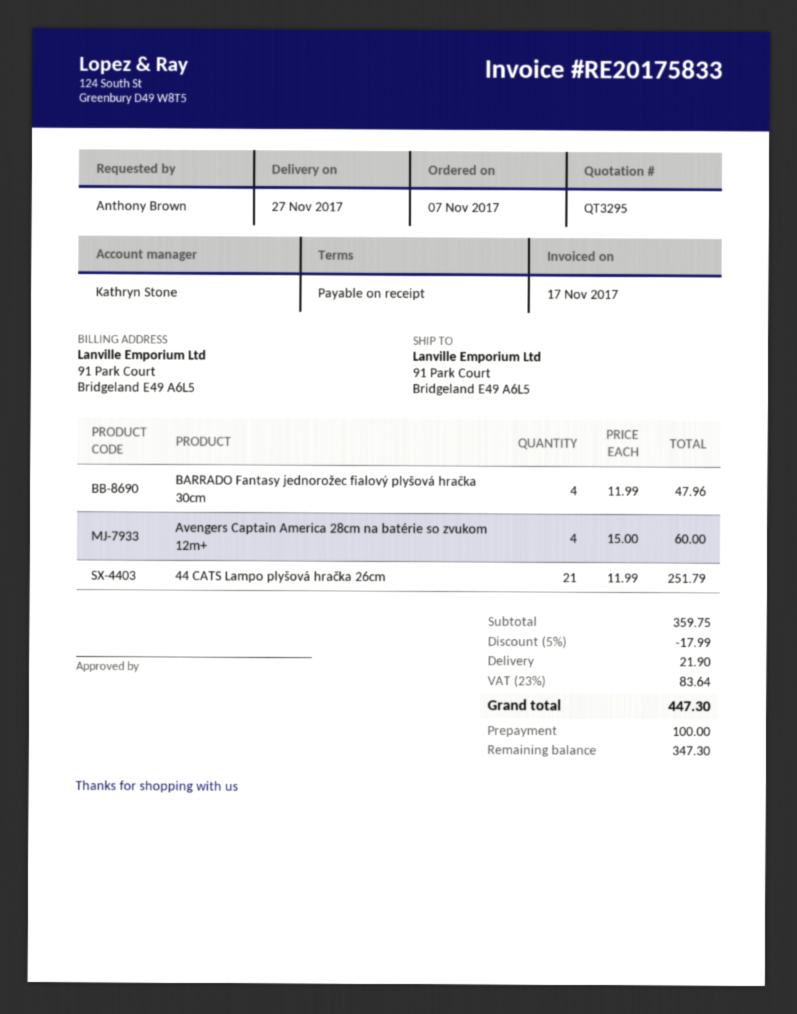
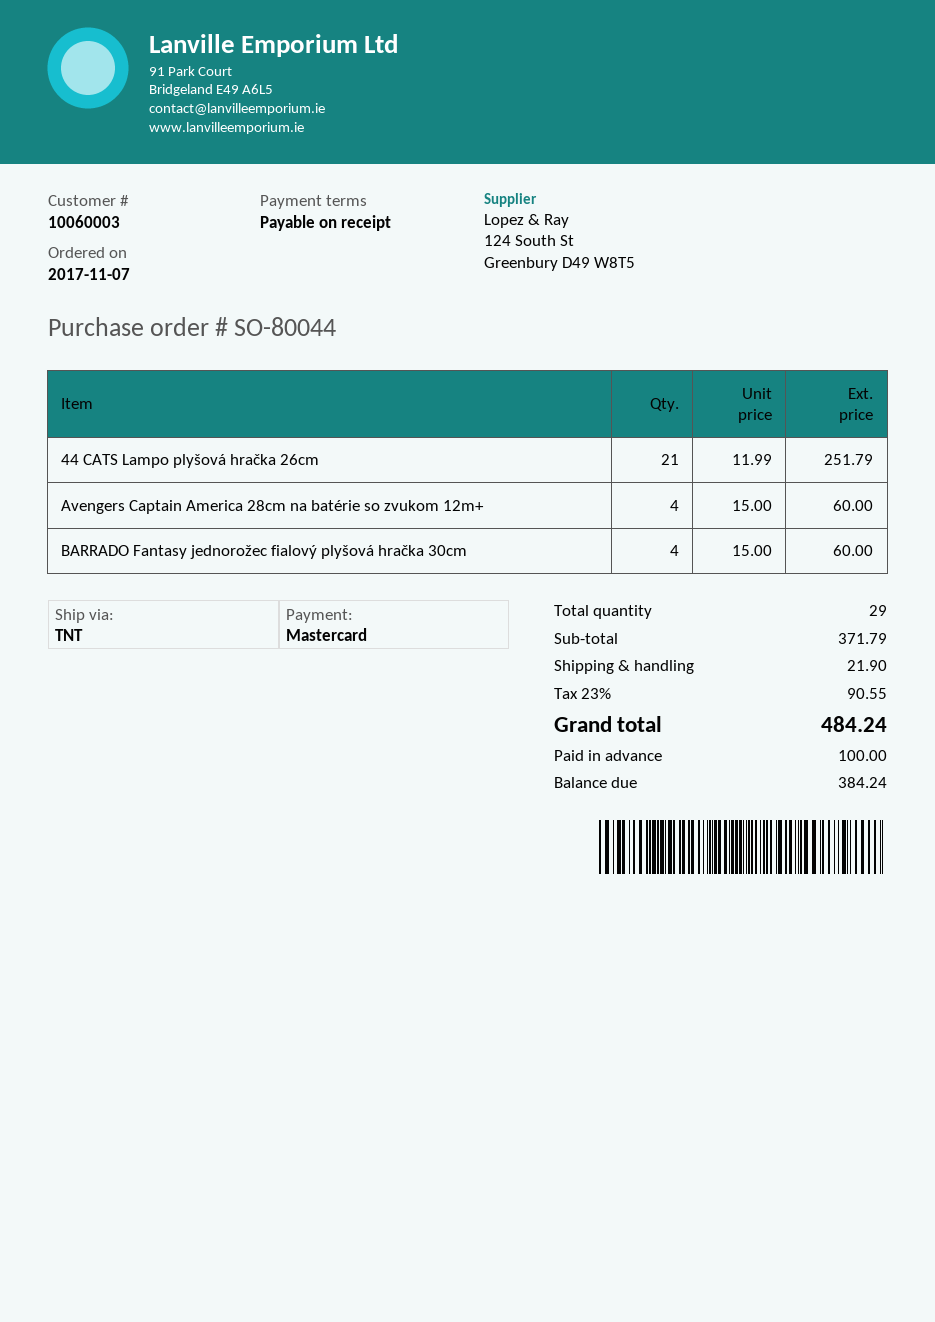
BARRADO Fantasy jednorožec fialový plyšová hračka 30cm: 4 x 11.99 = 47.96 -> 4 x 15.00 = 60.00
subtotal: 359.75 -> 371.79
discount: 5% = 17.99 -> none
tax: 23% = 83.64 -> 23% = 90.55
total: 447.30 -> 484.24
balance: 347.30 -> 384.24

